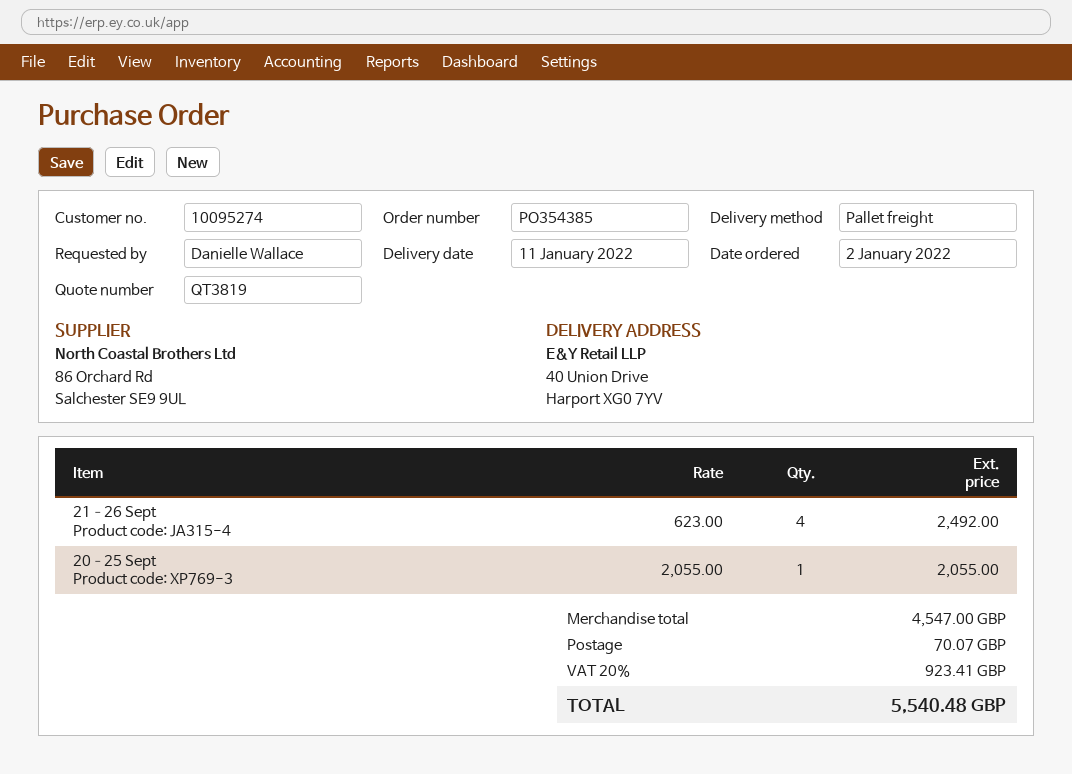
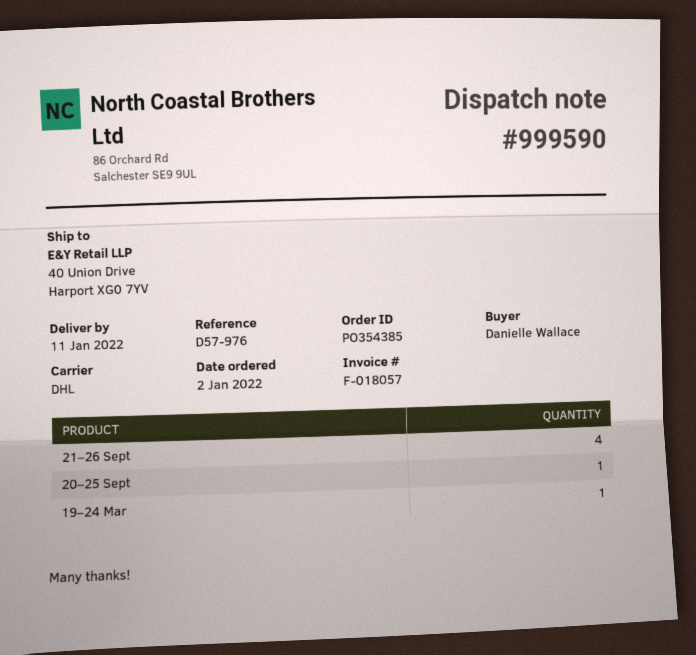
shipping method: pallet freight -> DHL
19–24 Mar: none -> 1

